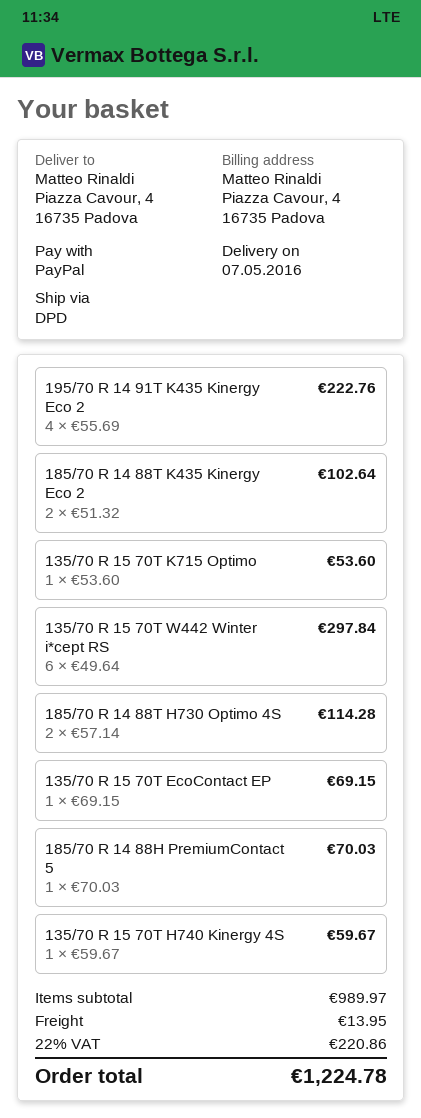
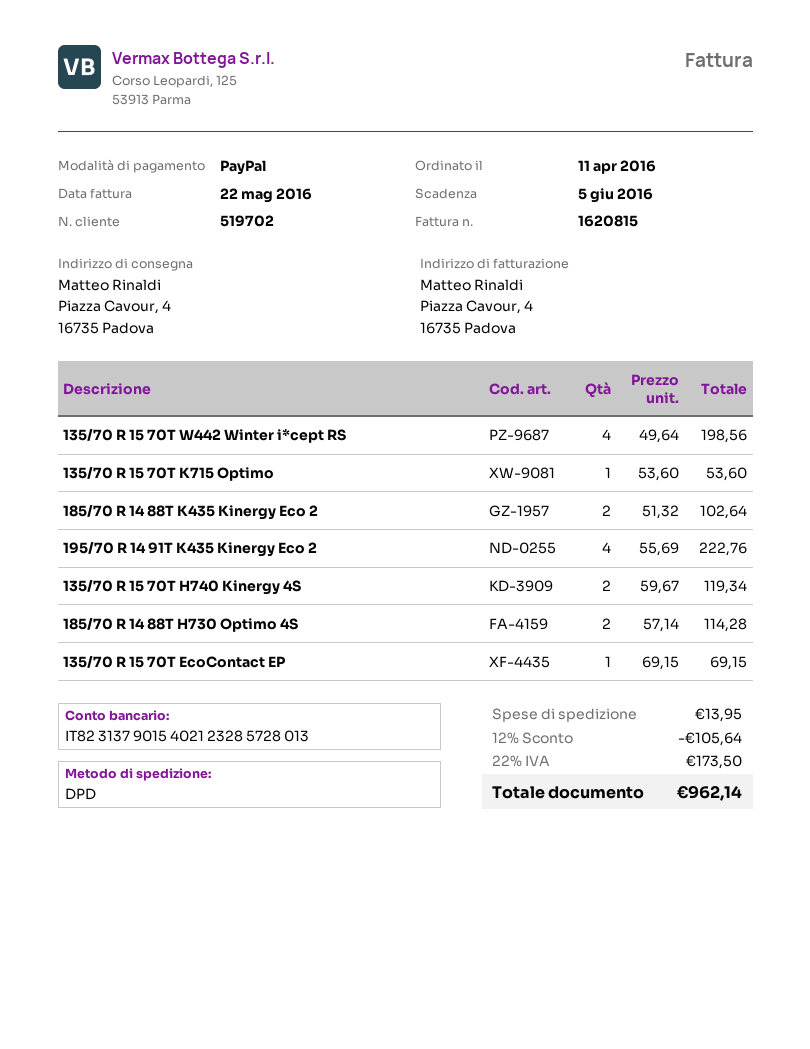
135/70 R 15 70T W442 Winter i*cept RS: 6 x 49.64 = 297.84 -> 4 x 49.64 = 198.56
185/70 R 14 88H PremiumContact 5: 1 x 70.03 = 70.03 -> none
135/70 R 15 70T H740 Kinergy 4S: 1 x 59.67 = 59.67 -> 2 x 59.67 = 119.34
discount: none -> 12% = 105.64
tax: 22% = 220.86 -> 22% = 173.50
total: 1224.78 -> 962.14

